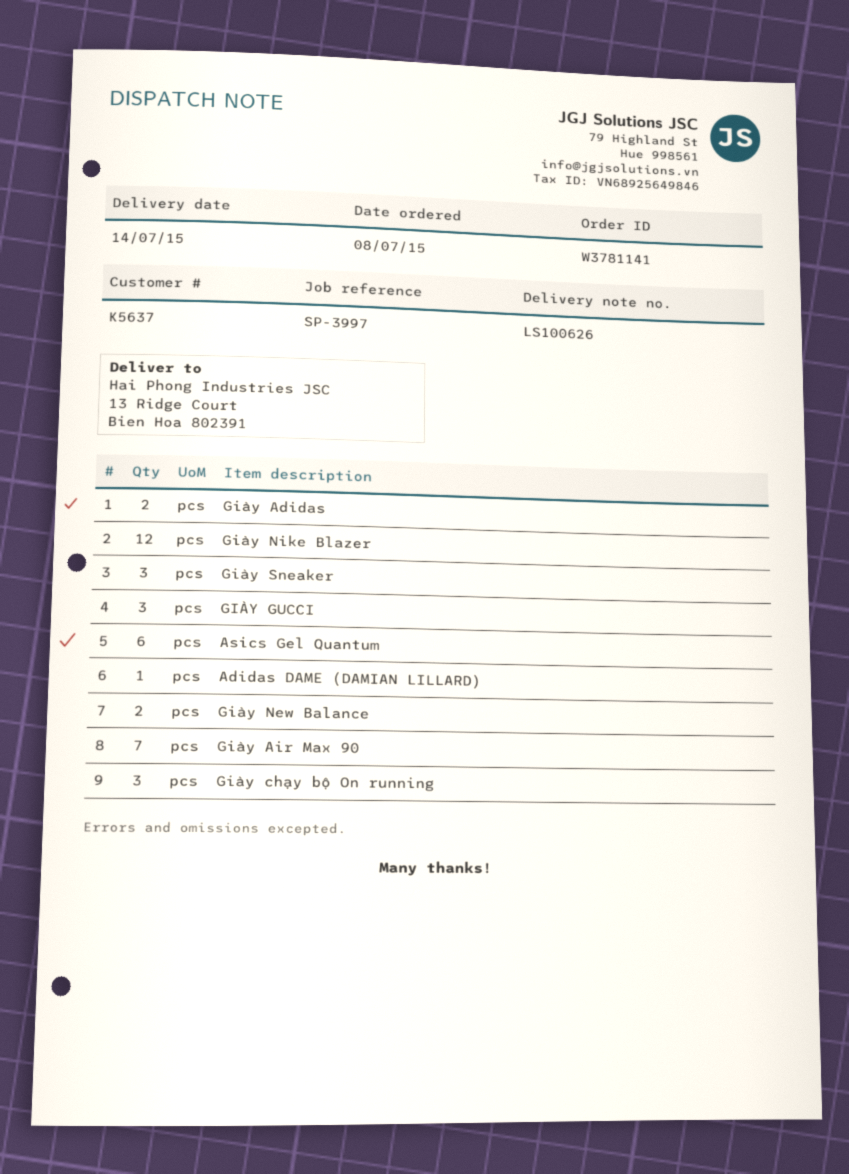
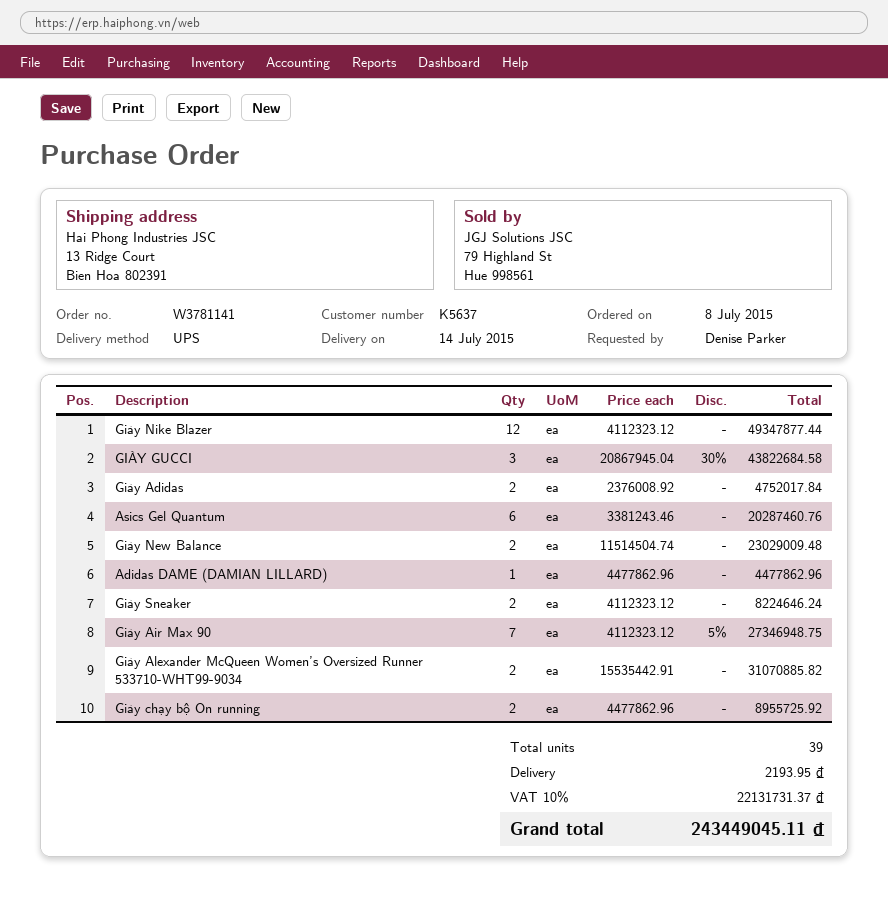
Giày Sneaker: 3 -> 2
Giày chạy bộ On running: 3 -> 2
Giày Alexander McQueen Women’s Oversized Runner 533710-WHT99-9034: none -> 2

